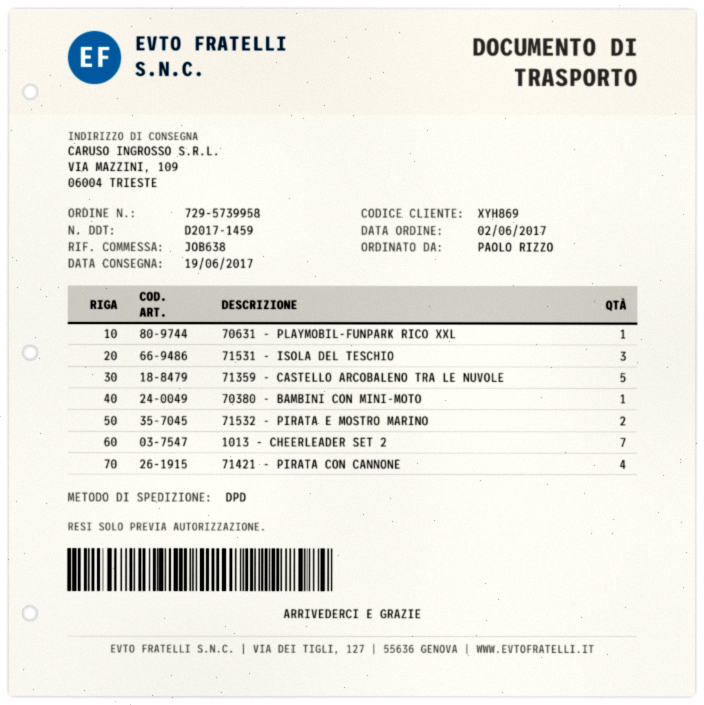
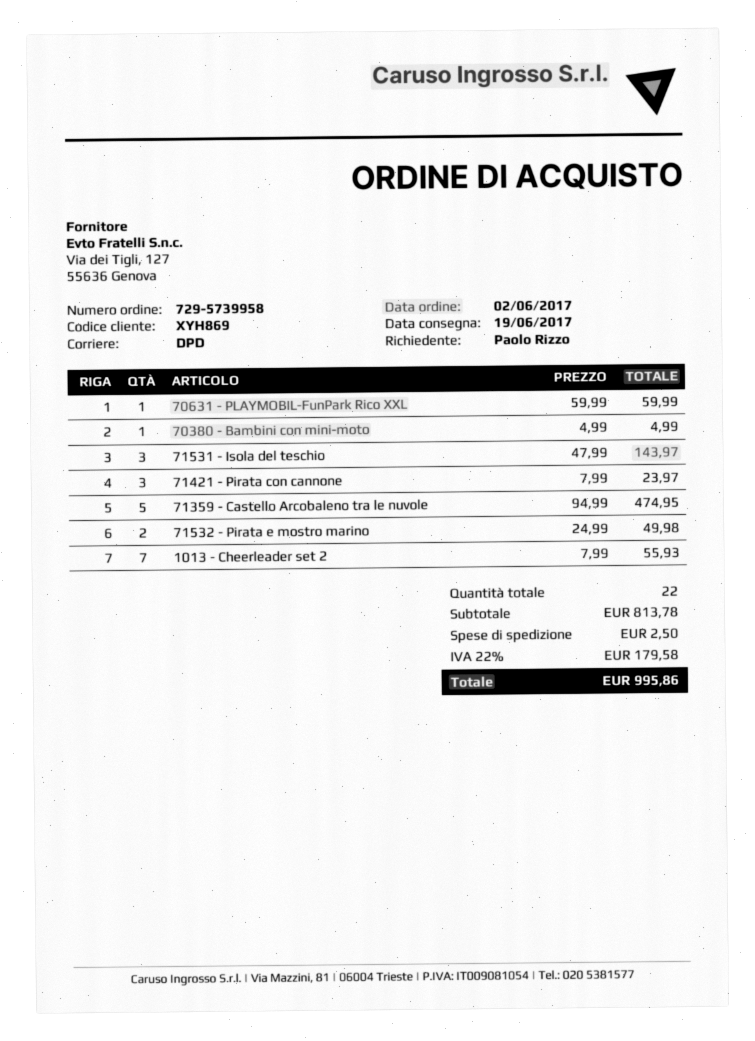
71421 - PIRATA CON CANNONE: 4 -> 3

